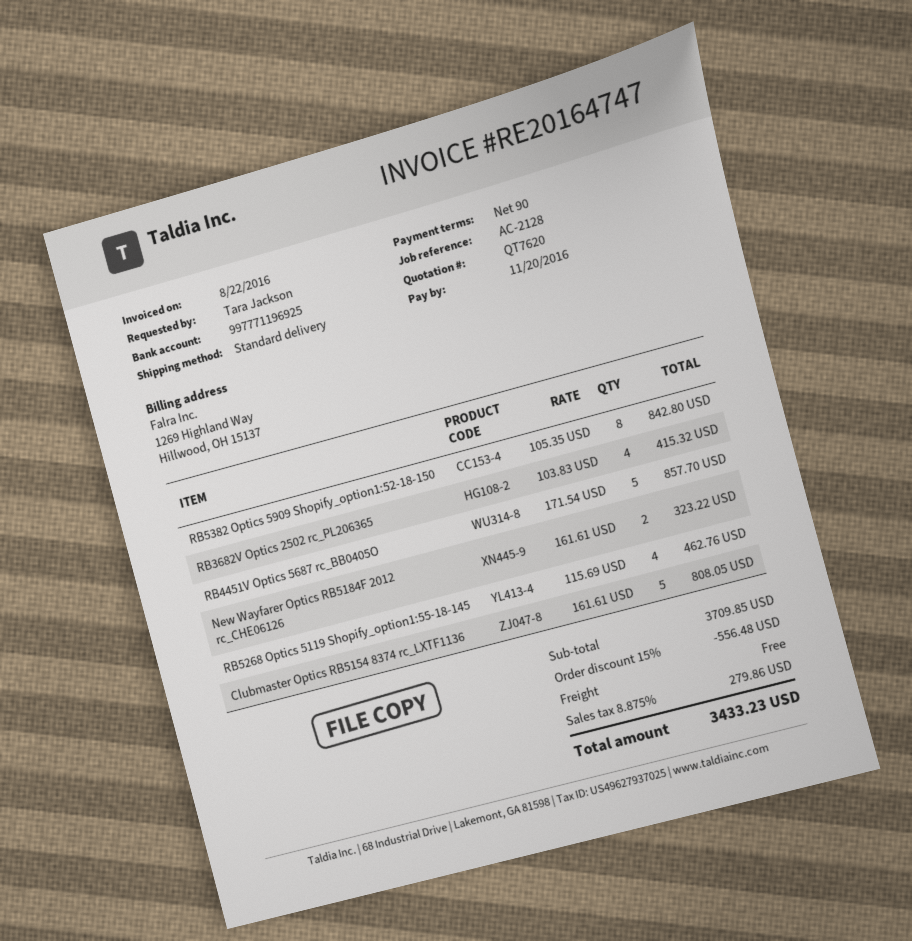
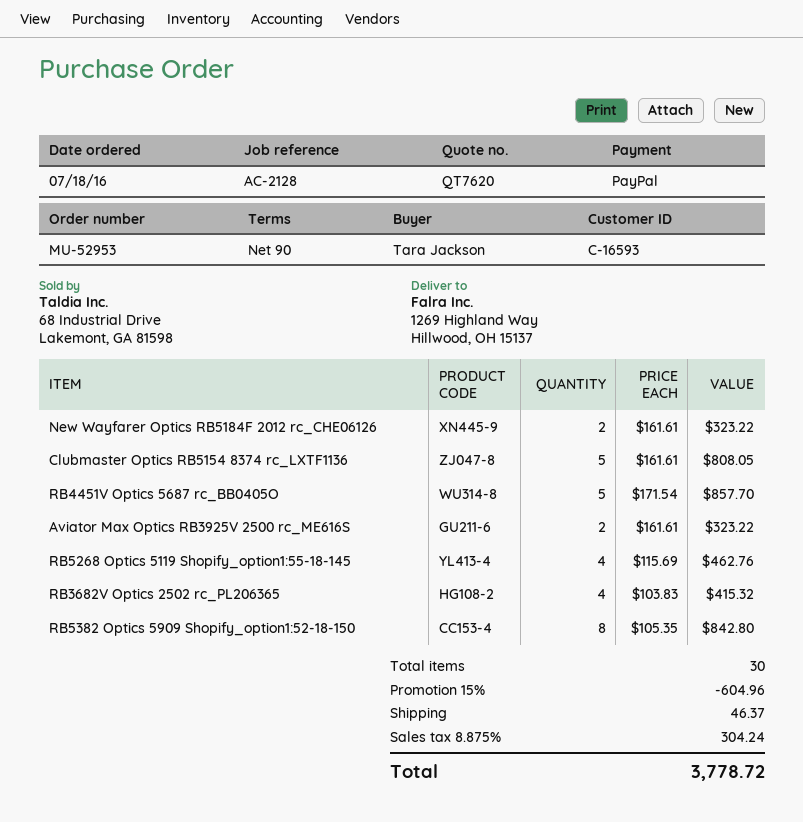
Aviator Max Optics RB3925V 2500 rc_ME616S: none -> 2 x 161.61 = 323.22
discount: 15% = 556.48 -> 15% = 604.96
shipping: 0.00 -> 46.37
tax: 8.875% = 279.86 -> 8.875% = 304.24
total: 3433.23 -> 3778.72

